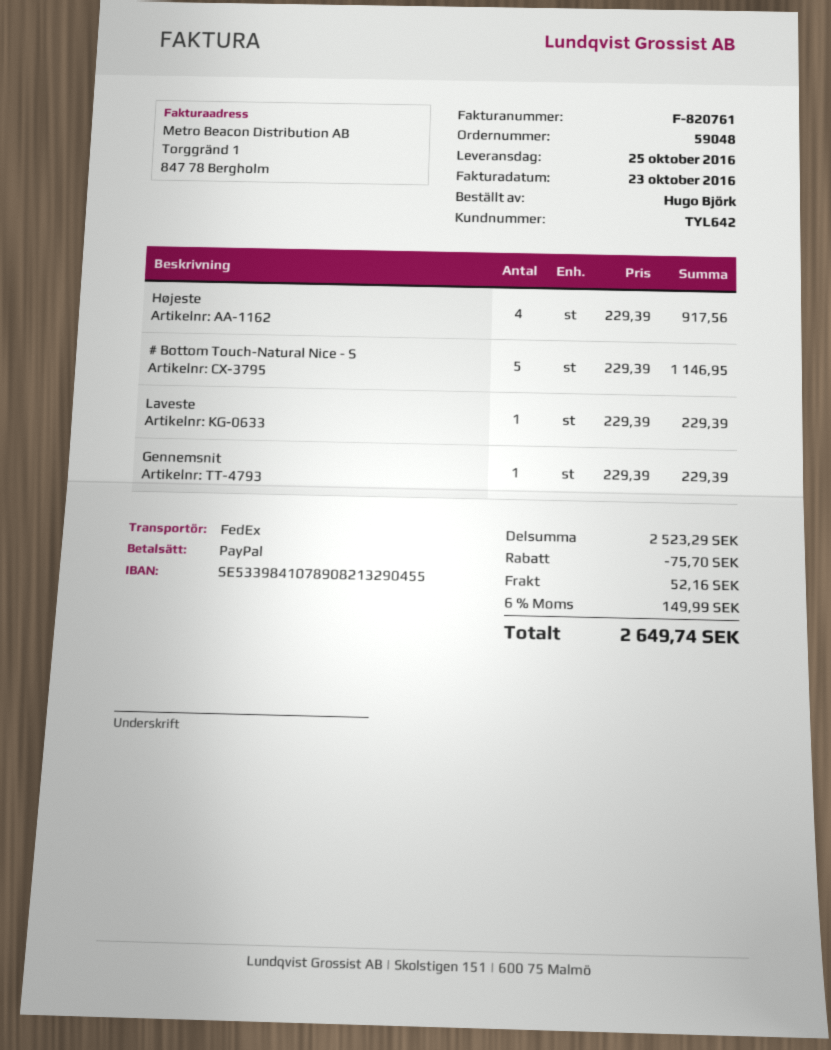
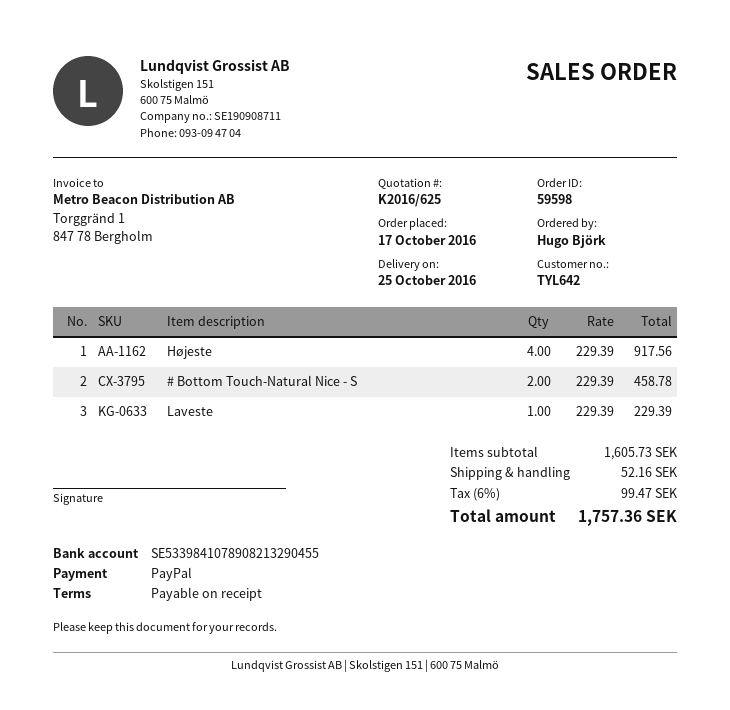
order number: 59048 -> 59598
# Bottom Touch-Natural Nice - S: 5 x 229.39 = 1146.95 -> 2 x 229.39 = 458.78
Gennemsnit: 1 x 229.39 = 229.39 -> none
subtotal: 2523.29 -> 1605.73
discount: 75.70 -> none
tax: 6% = 149.99 -> 6% = 99.47
total: 2649.74 -> 1757.36

